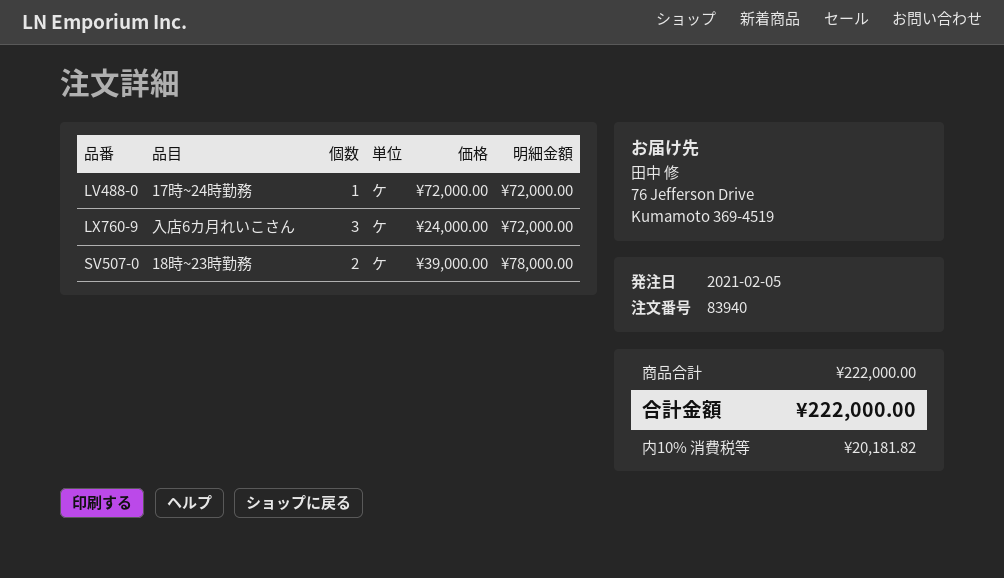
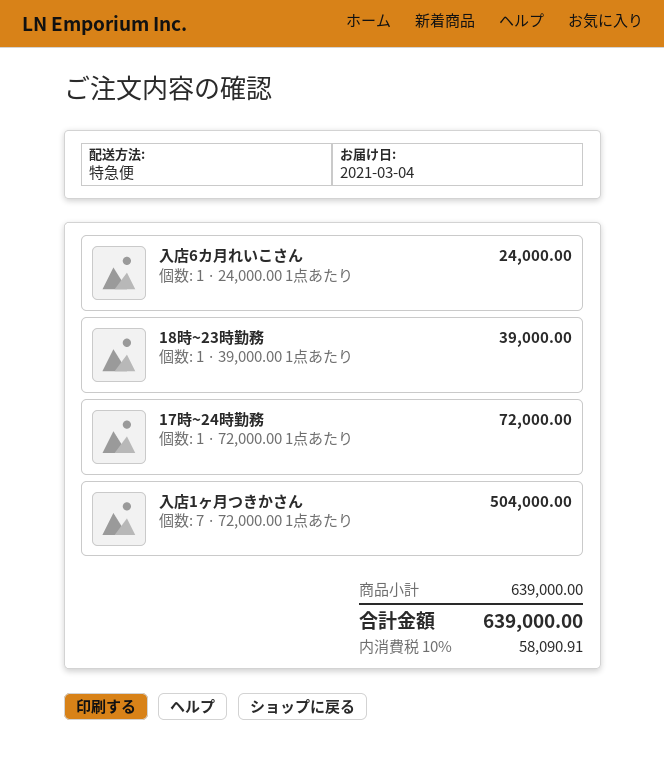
入店6カ月れいこさん: 3 x 24000.00 = 72000.00 -> 1 x 24000.00 = 24000.00
18時~23時勤務: 2 x 39000.00 = 78000.00 -> 1 x 39000.00 = 39000.00
入店1ヶ月つきかさん: none -> 7 x 72000.00 = 504000.00
subtotal: 222000.00 -> 639000.00
tax: 10% = 20181.82 -> 10% = 58090.91
total: 222000.00 -> 639000.00

